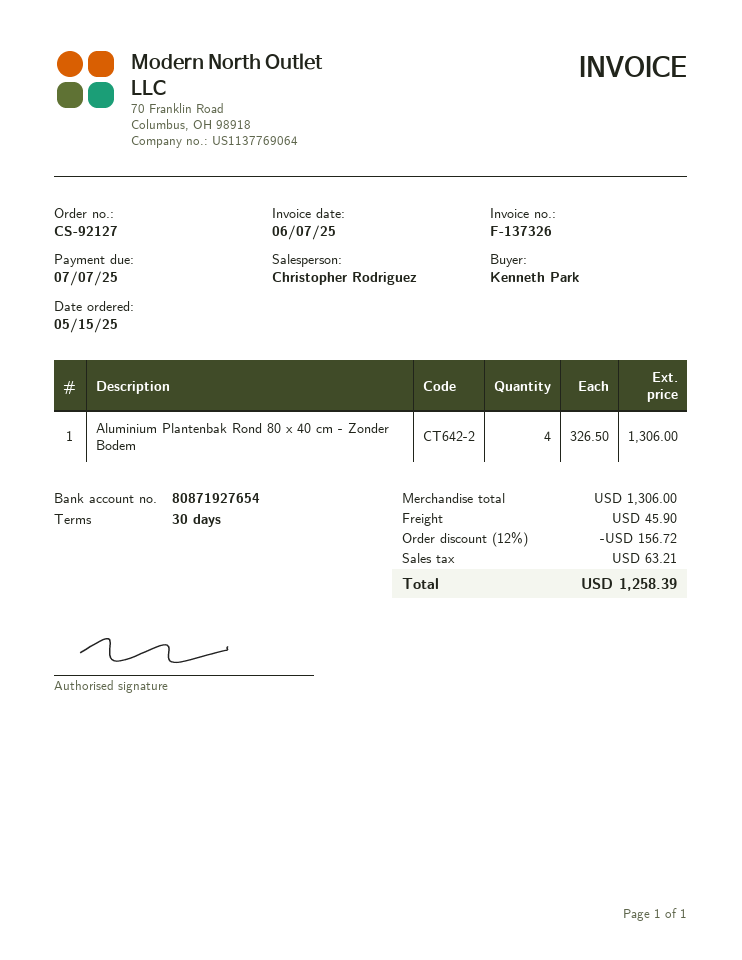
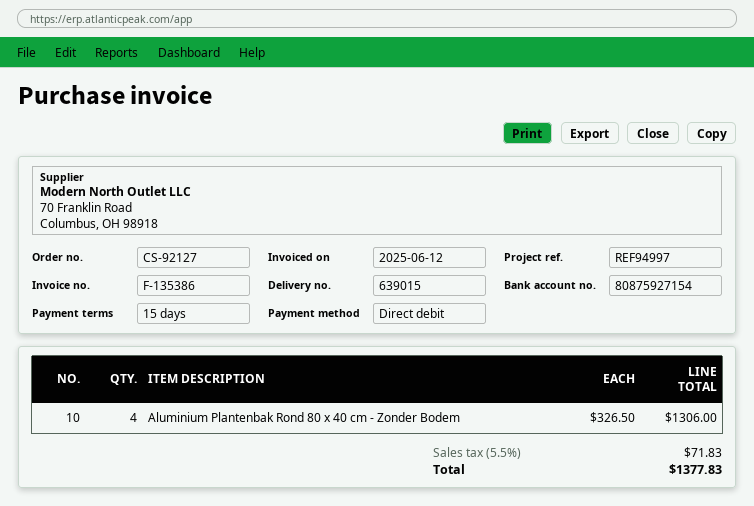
invoice number: F-137326 -> F-135386
invoice date: 2025-06-07 -> 2025-06-12
payment terms: 30 days -> 15 days
bank account: 80871927654 -> 80875927154
discount: 12% = 156.72 -> none
shipping: 45.90 -> none
tax: 63.21 -> 71.83
total: 1258.39 -> 1377.83

